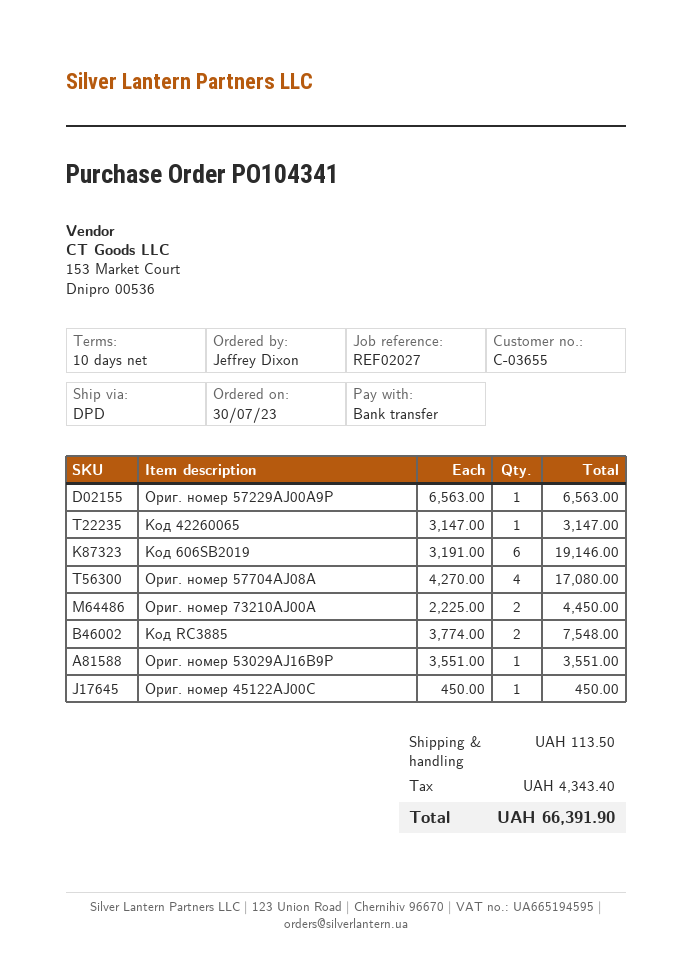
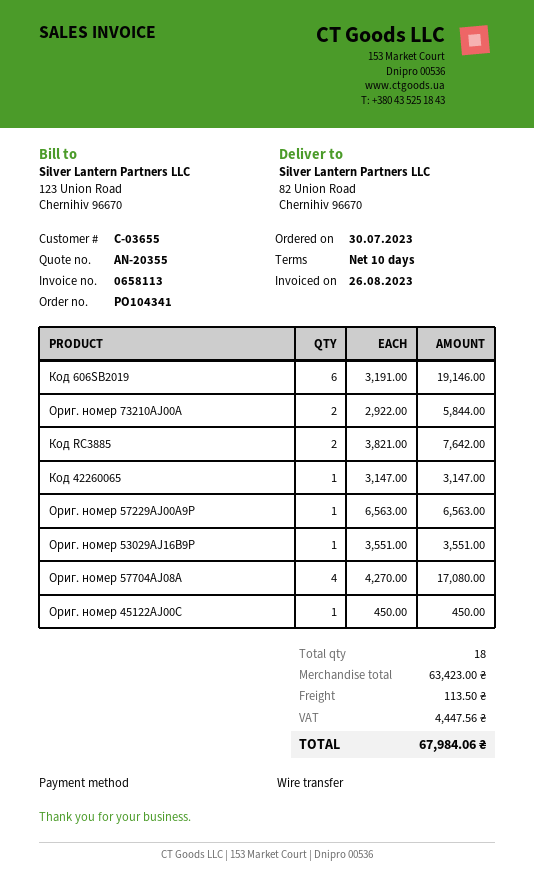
Ориг. номер 73210AJ00A: 2 x 2225.00 = 4450.00 -> 2 x 2922.00 = 5844.00
Код RC3885: 2 x 3774.00 = 7548.00 -> 2 x 3821.00 = 7642.00
tax: 4343.40 -> 4447.56
total: 66391.90 -> 67984.06

